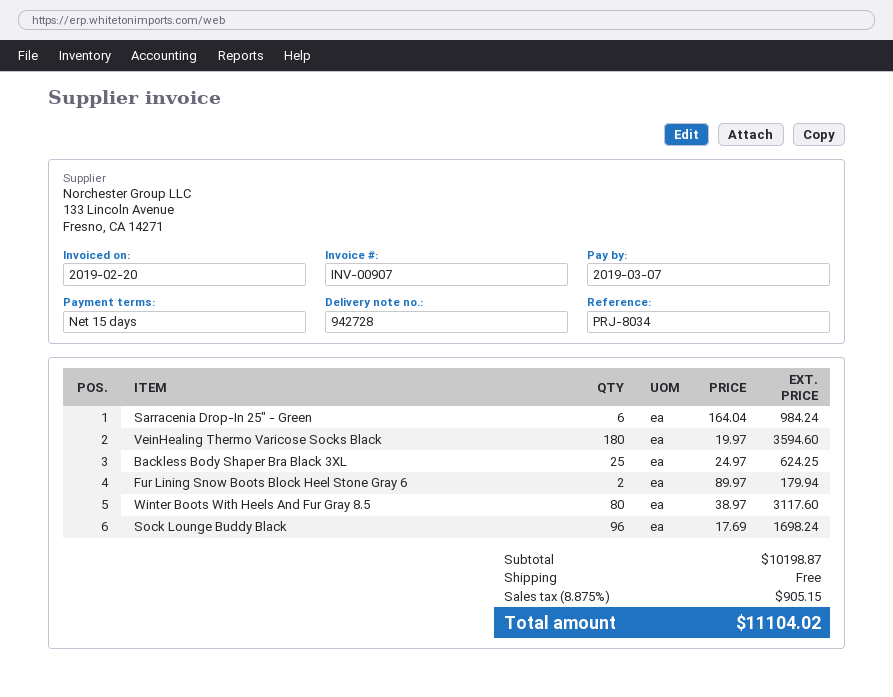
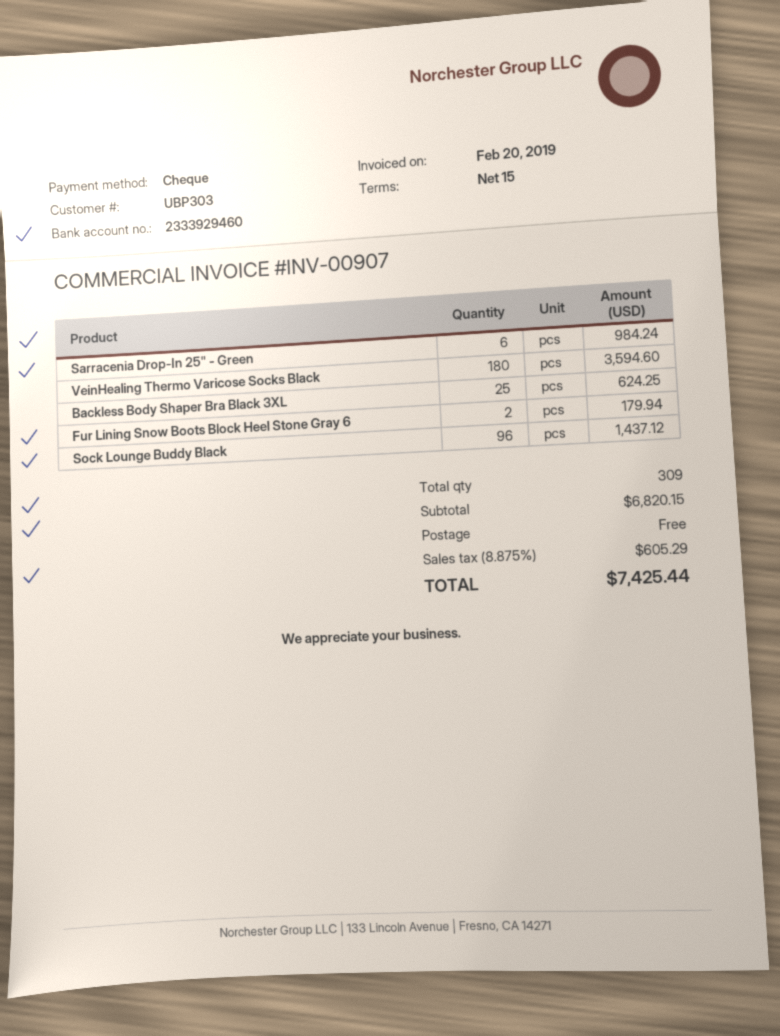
Winter Boots With Heels And Fur Gray 8.5: 80 for 3117.60 -> none
Sock Lounge Buddy Black: 96 for 1698.24 -> 96 for 1437.12
subtotal: 10198.87 -> 6820.15
tax: 8.875% = 905.15 -> 8.875% = 605.29
total: 11104.02 -> 7425.44

